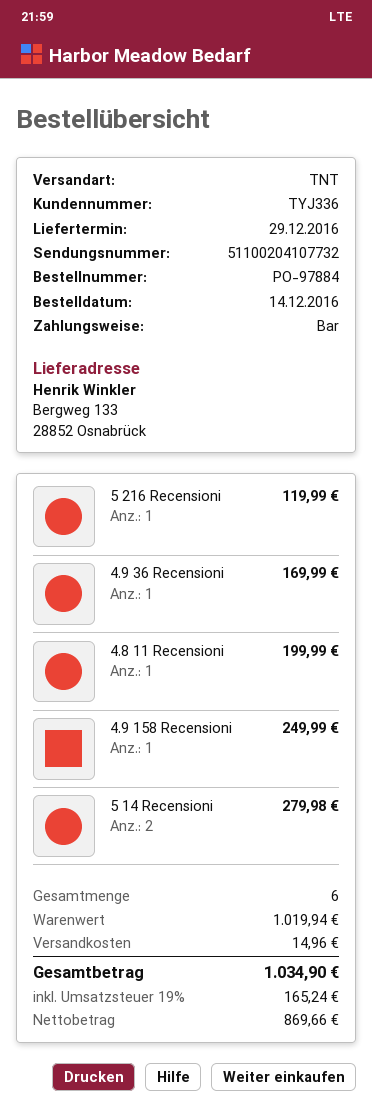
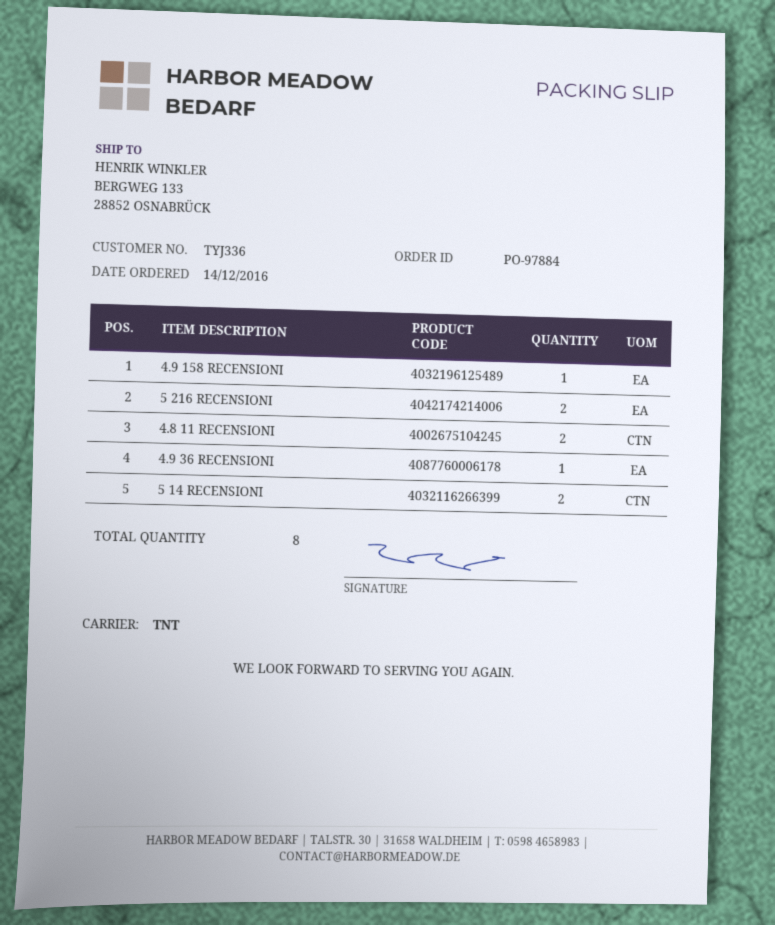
5 216 Recensioni: 1 -> 2
4.8 11 Recensioni: 1 -> 2
total quantity: 6 -> 8

